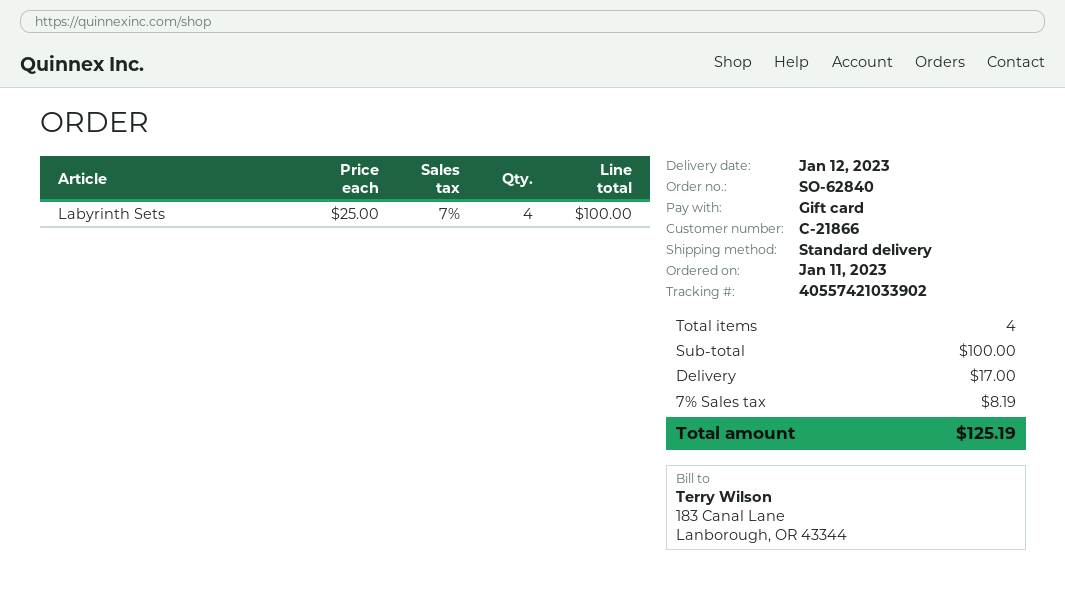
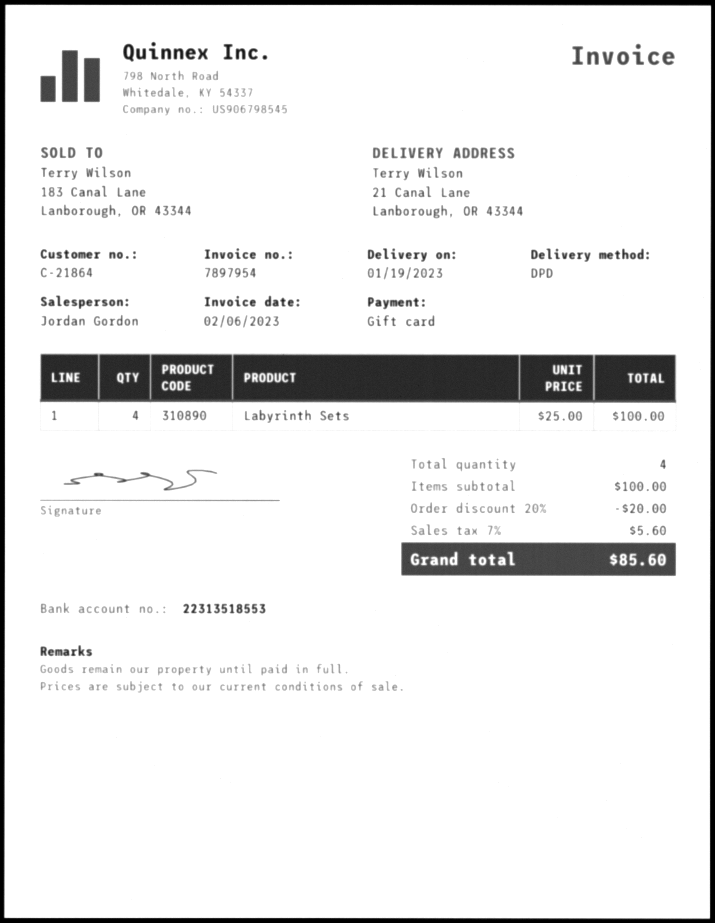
delivery date: 2023-01-12 -> 2023-01-19
customer number: C-21866 -> C-21864
shipping method: standard -> DPD
discount: none -> 20% = 20.00
shipping: 17.00 -> none
tax: 7% = 8.19 -> 7% = 5.60
total: 125.19 -> 85.60

